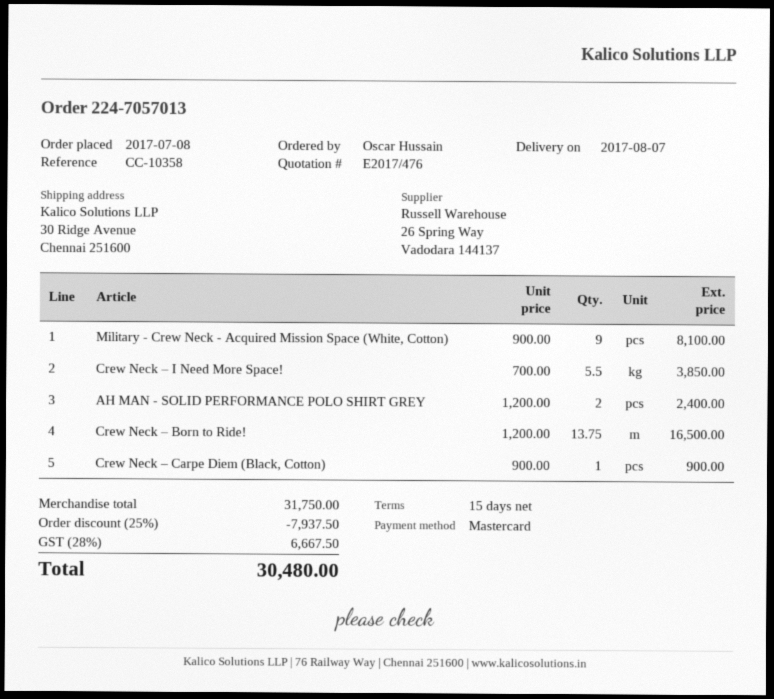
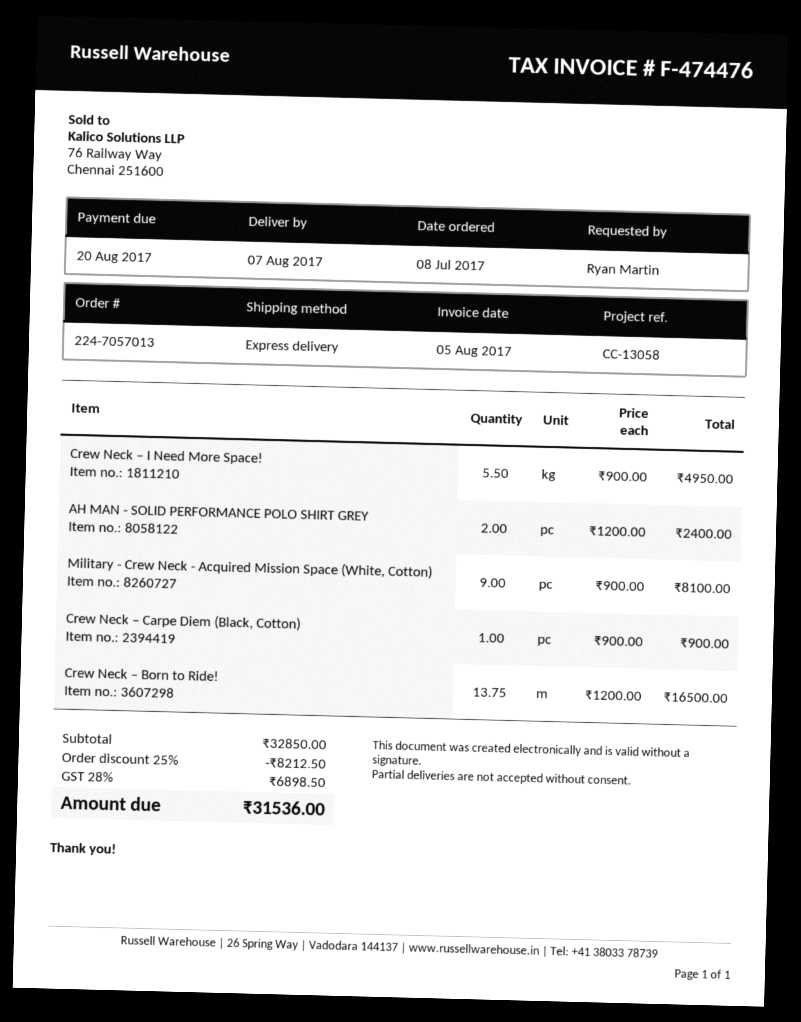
reference: CC-10358 -> CC-13058
ordered by: Oscar Hussain -> Ryan Martin
Crew Neck – I Need More Space!: 5.5 x 700.00 = 3850.00 -> 5.5 x 900.00 = 4950.00
subtotal: 31750.00 -> 32850.00
discount: 25% = 7937.50 -> 25% = 8212.50
tax: 28% = 6667.50 -> 28% = 6898.50
total: 30480.00 -> 31536.00

